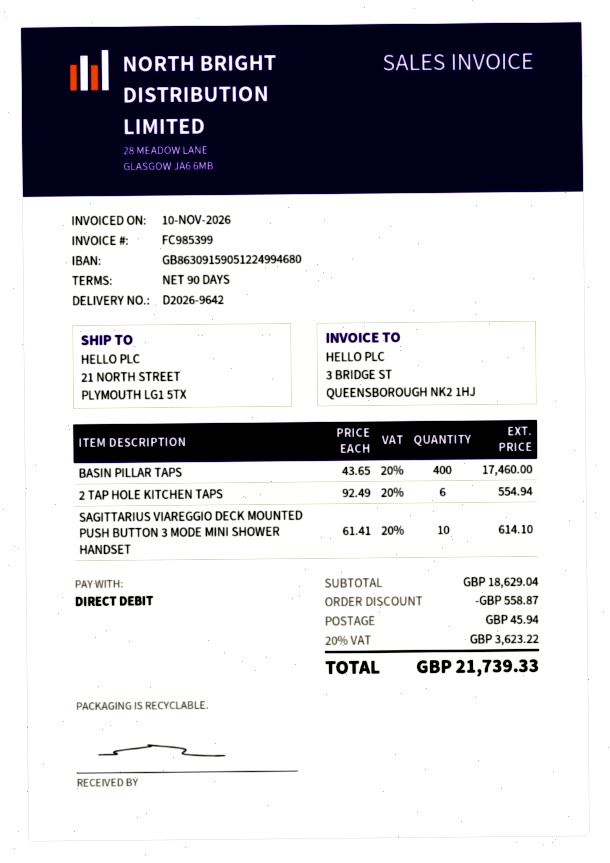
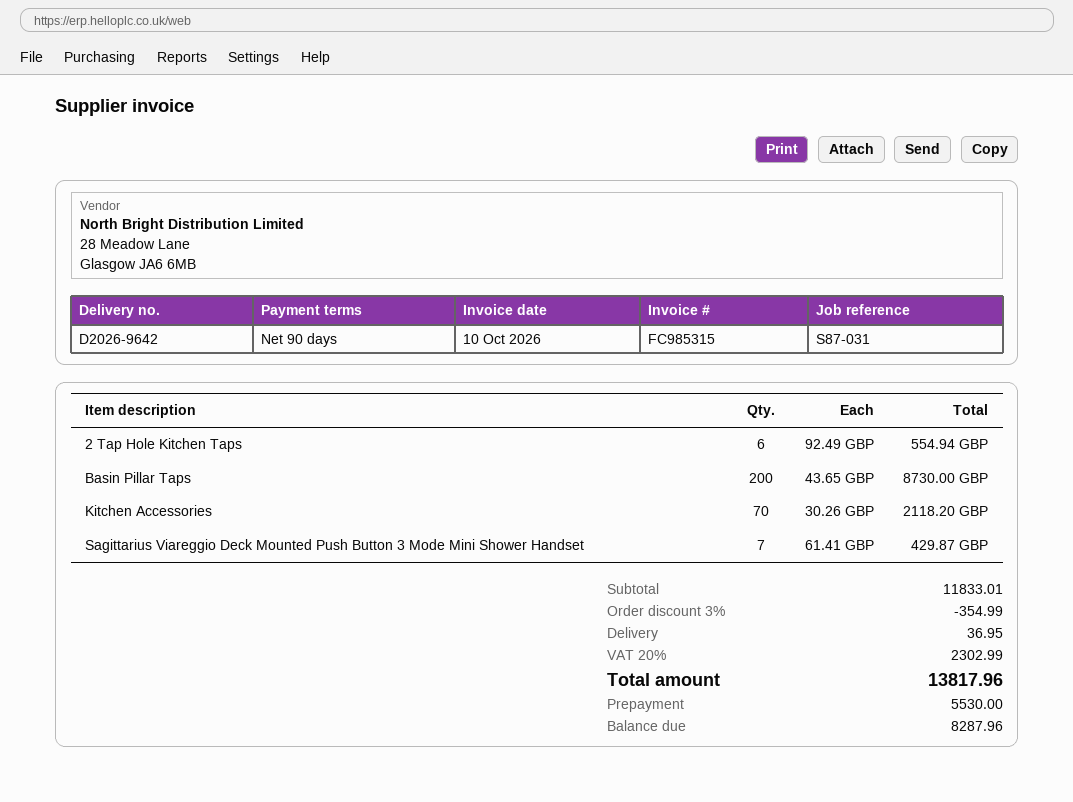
invoice number: FC985399 -> FC985315
invoice date: 2026-11-10 -> 2026-10-10
BASIN PILLAR TAPS: 400 x 43.65 = 17460.00 -> 200 x 43.65 = 8730.00
SAGITTARIUS VIAREGGIO DECK MOUNTED PUSH BUTTON 3 MODE MINI SHOWER HANDSET: 10 x 61.41 = 614.10 -> 7 x 61.41 = 429.87
Kitchen Accessories: none -> 70 x 30.26 = 2118.20
subtotal: 18629.04 -> 11833.01
discount: 558.87 -> 354.99
shipping: 45.94 -> 36.95
tax: 20% = 3623.22 -> 20% = 2302.99
total: 21739.33 -> 13817.96

